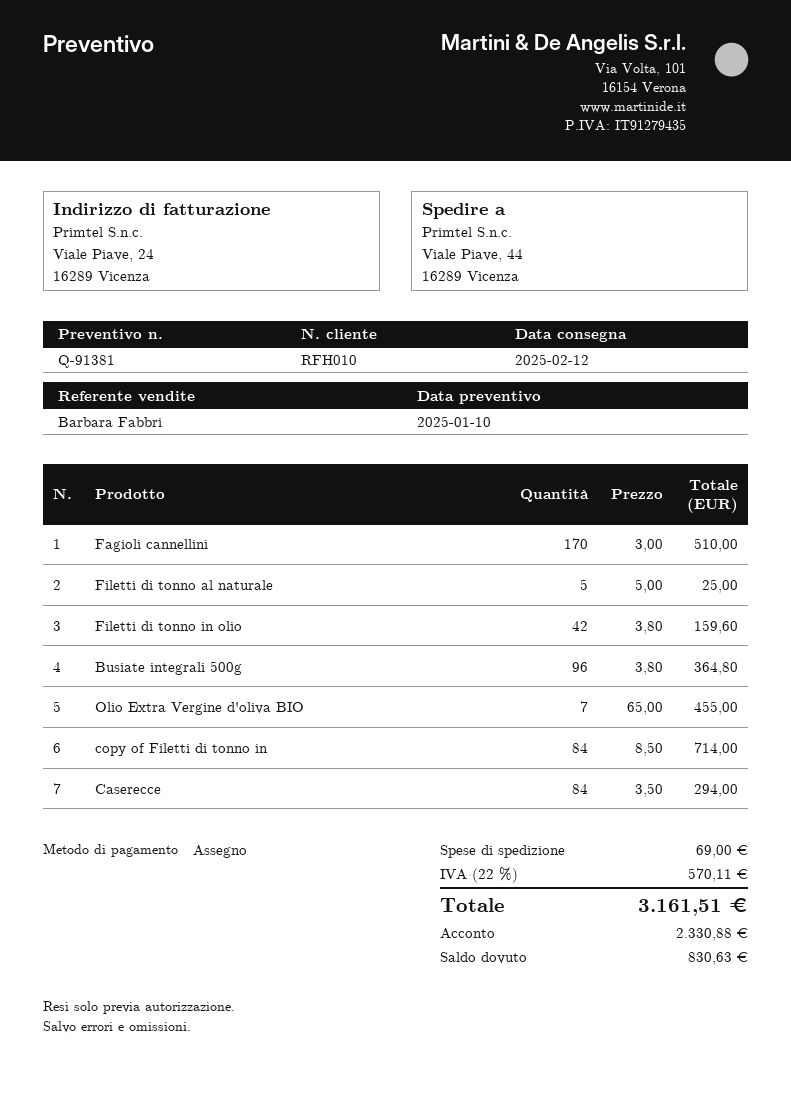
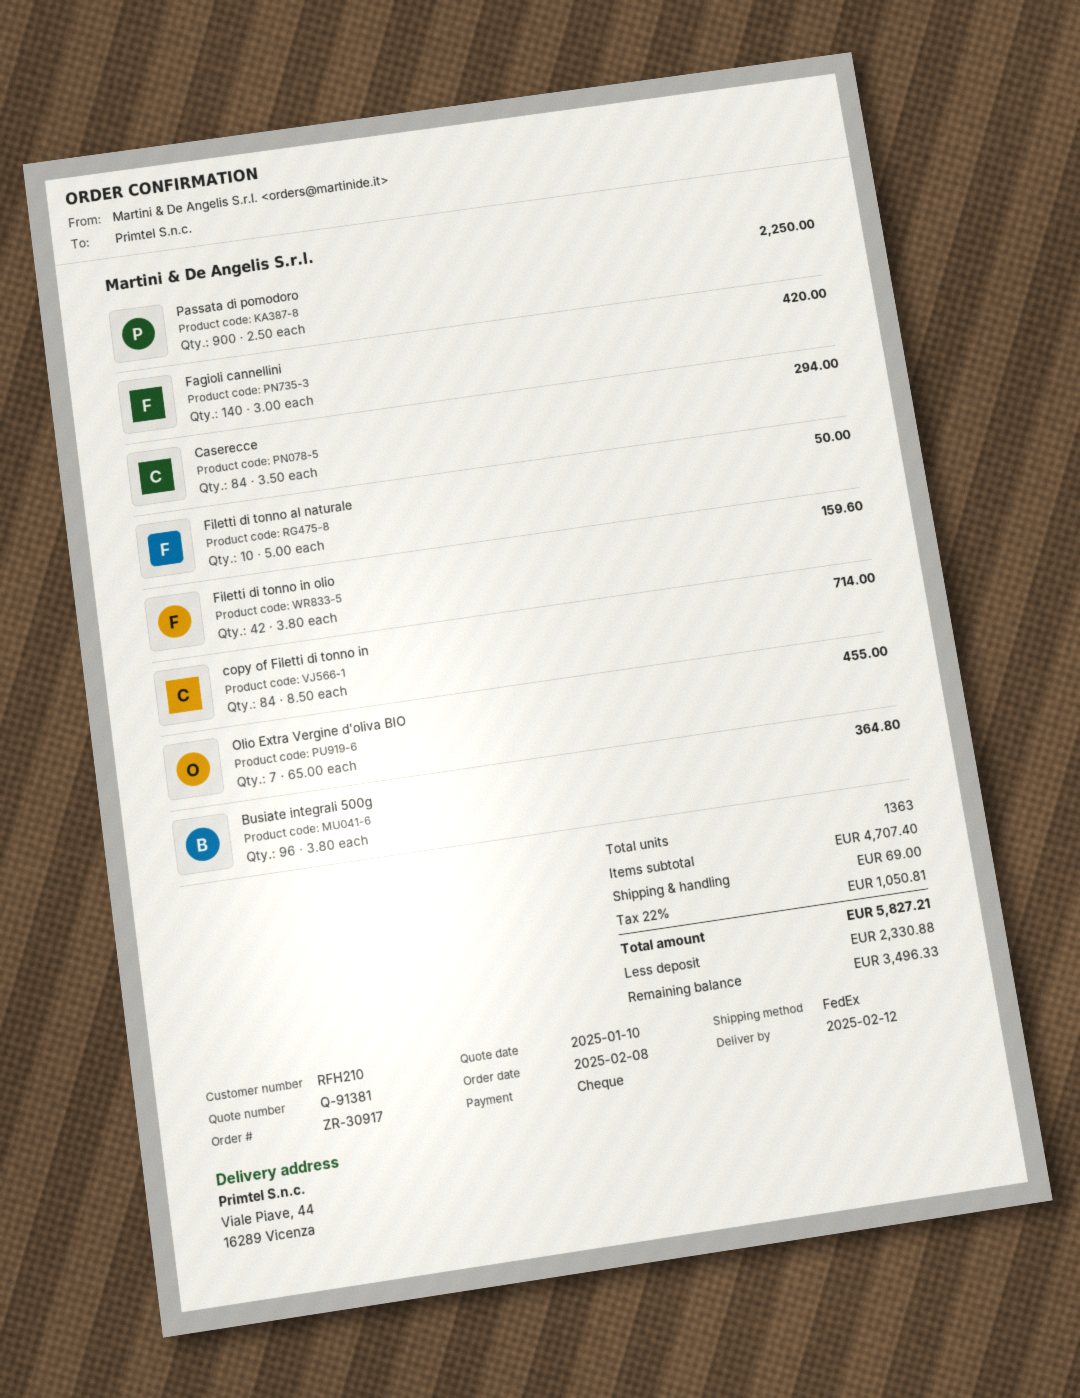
customer number: RFH010 -> RFH210
Fagioli cannellini: 170 x 3.00 = 510.00 -> 140 x 3.00 = 420.00
Filetti di tonno al naturale: 5 x 5.00 = 25.00 -> 10 x 5.00 = 50.00
Passata di pomodoro: none -> 900 x 2.50 = 2250.00
tax: 22% = 570.11 -> 22% = 1050.81
total: 3161.51 -> 5827.21
balance: 830.63 -> 3496.33

